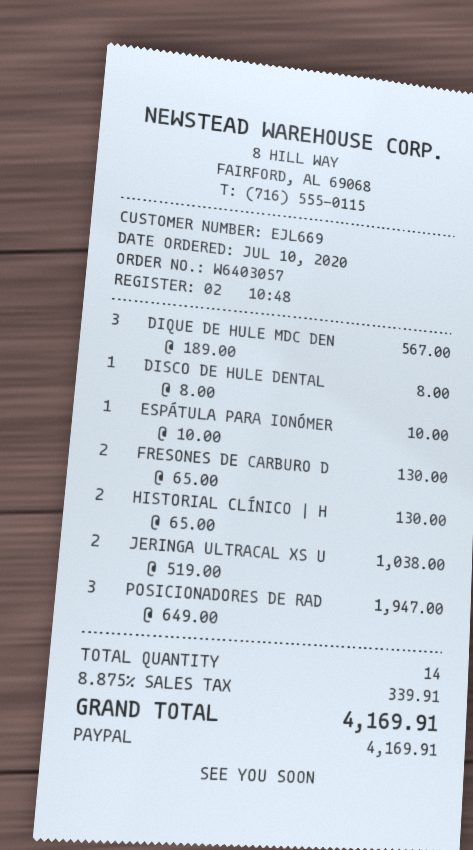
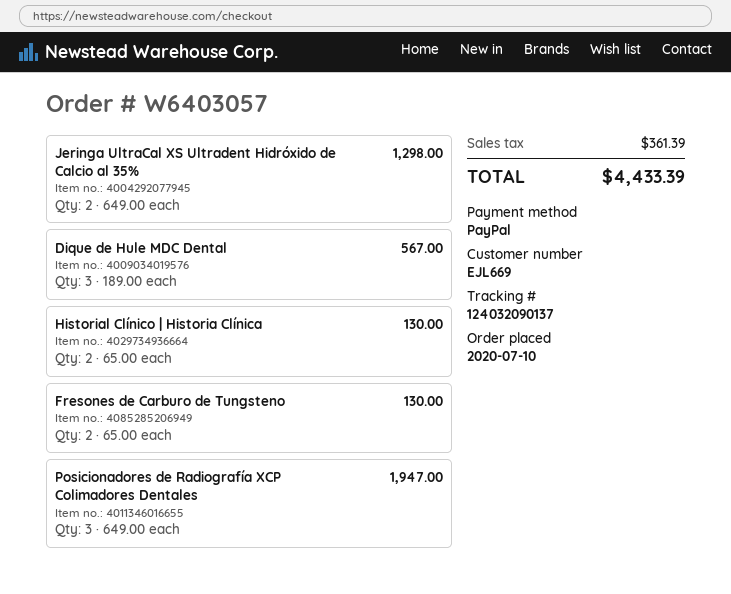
DISCO DE HULE DENTAL: 1 x 8.00 = 8.00 -> none
ESPÁTULA PARA IONÓMER: 1 x 10.00 = 10.00 -> none
JERINGA ULTRACAL XS U: 2 x 519.00 = 1038.00 -> 2 x 649.00 = 1298.00
tax: 339.91 -> 361.39
total: 4169.91 -> 4433.39

